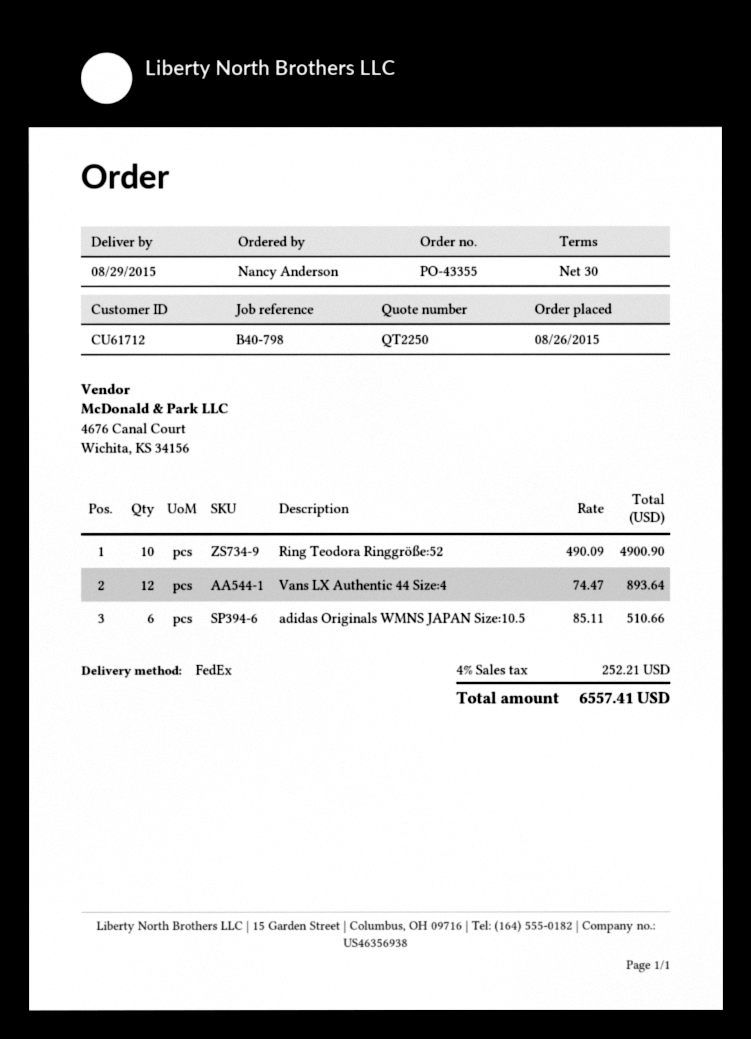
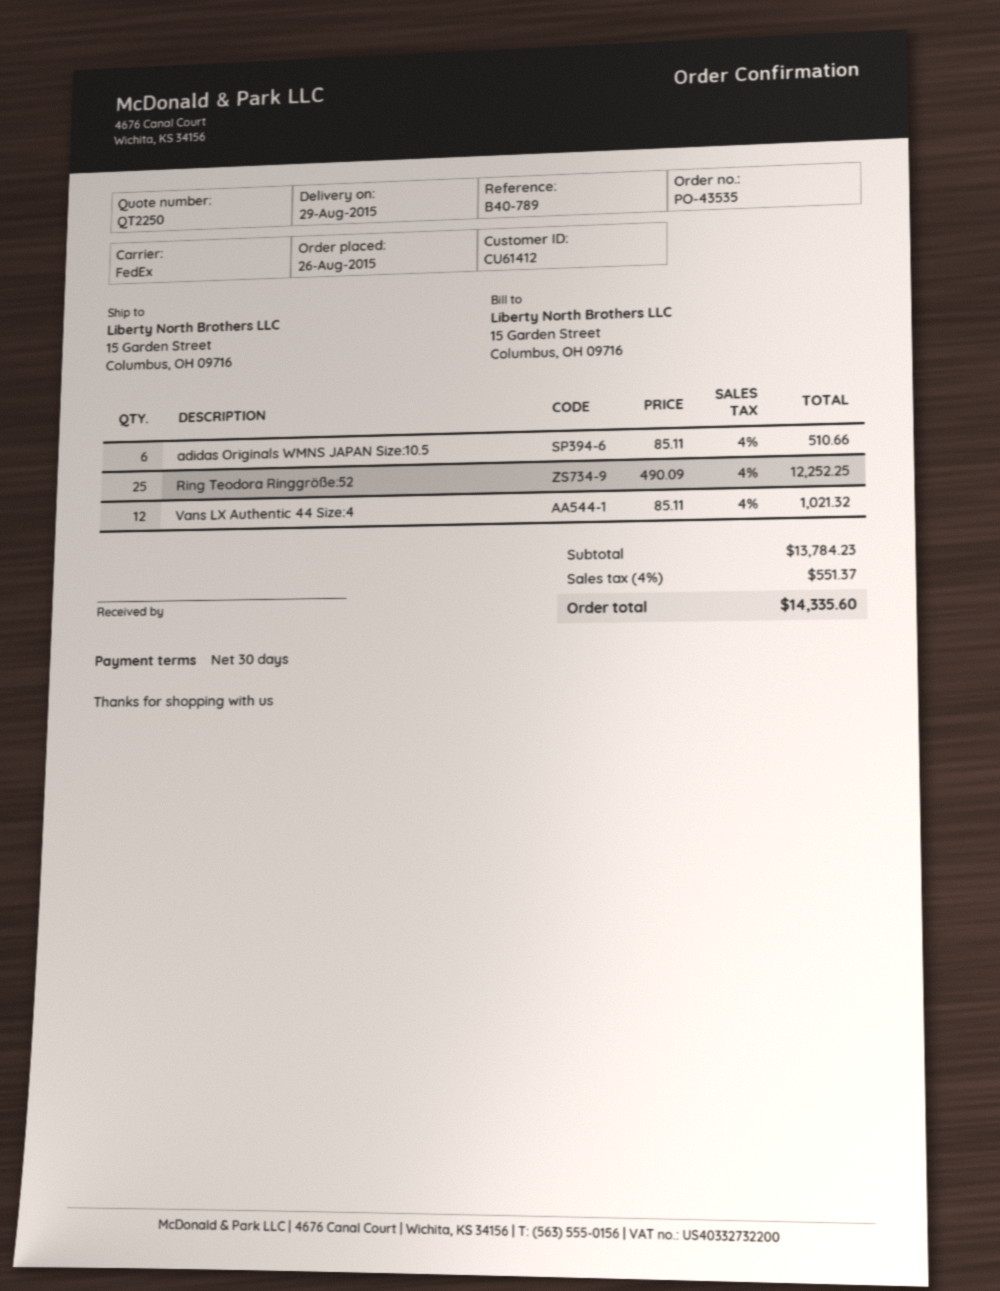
order number: PO-43355 -> PO-43535
customer number: CU61712 -> CU61412
reference: B40-798 -> B40-789
Ring Teodora Ringgröße:52: 10 x 490.09 = 4900.90 -> 25 x 490.09 = 12252.25
Vans LX Authentic 44 Size:4: 12 x 74.47 = 893.64 -> 12 x 85.11 = 1021.32
tax: 4% = 252.21 -> 4% = 551.37
total: 6557.41 -> 14335.60

